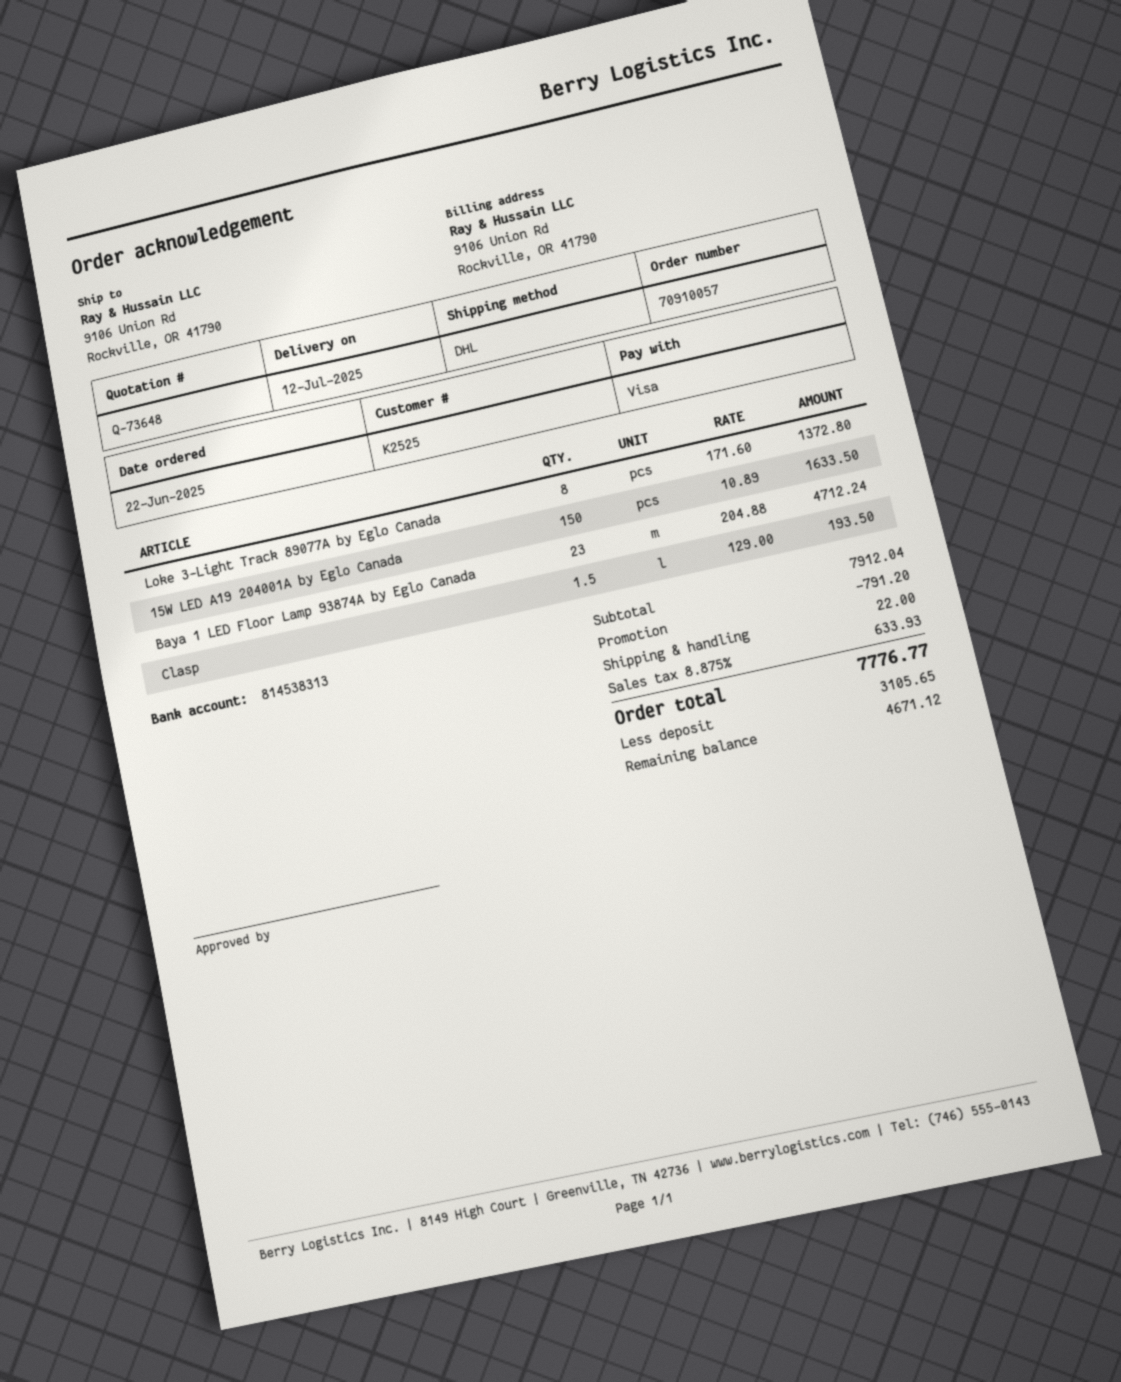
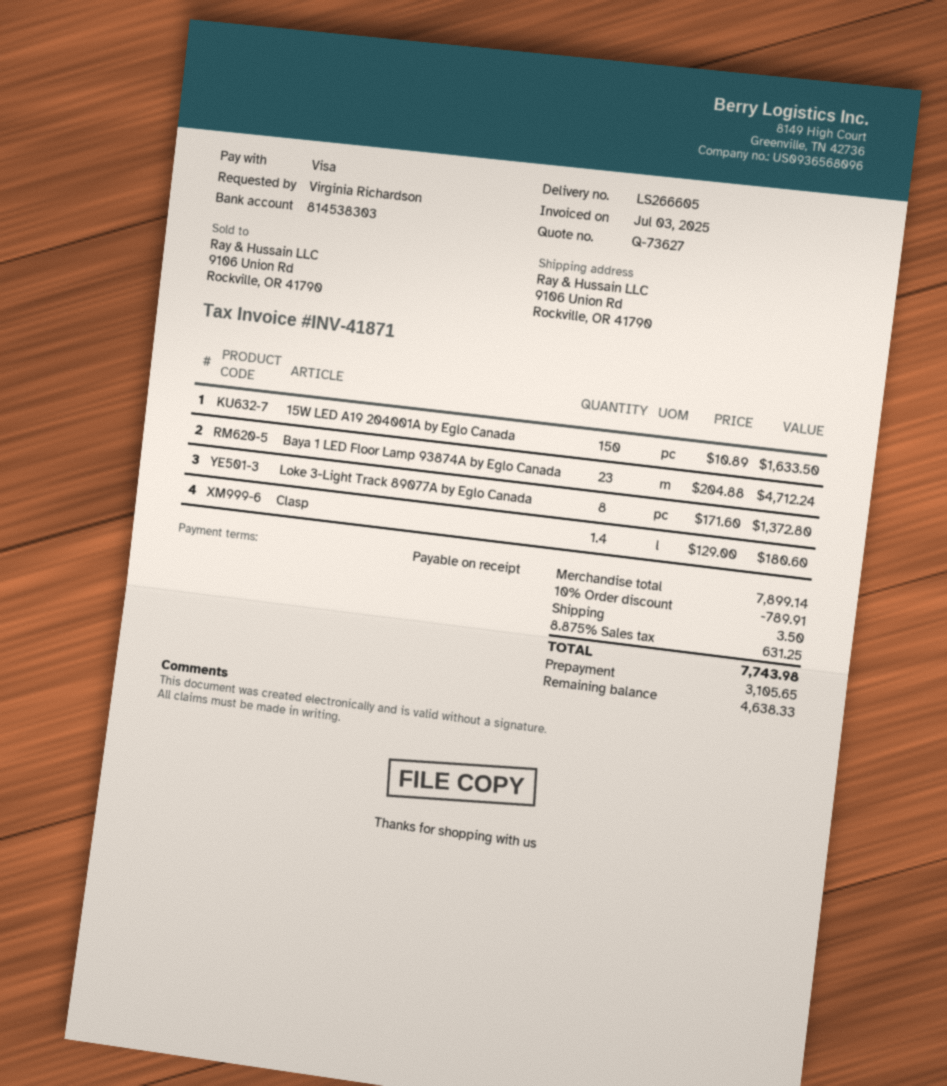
quote number: Q-73648 -> Q-73627
bank account: 814538313 -> 814538303
Clasp: 1.5 x 129.00 = 193.50 -> 1.4 x 129.00 = 180.60
subtotal: 7912.04 -> 7899.14
discount: 791.20 -> 789.91
shipping: 22.00 -> 3.50
tax: 8.875% = 633.93 -> 8.875% = 631.25
total: 7776.77 -> 7743.98
balance: 4671.12 -> 4638.33

